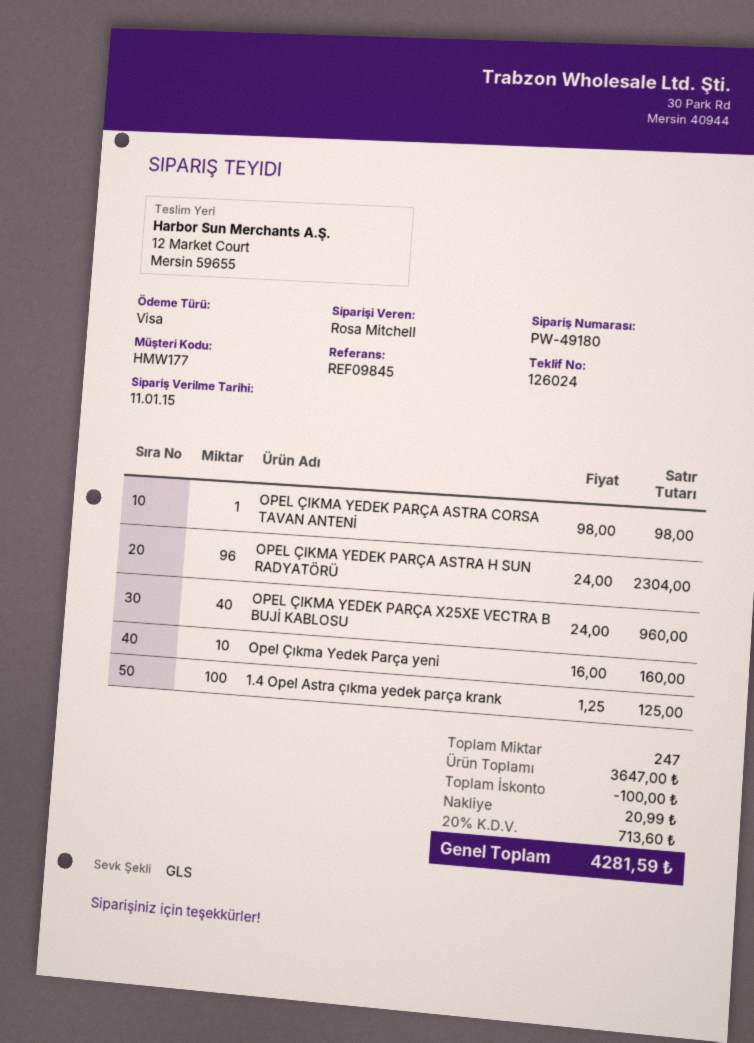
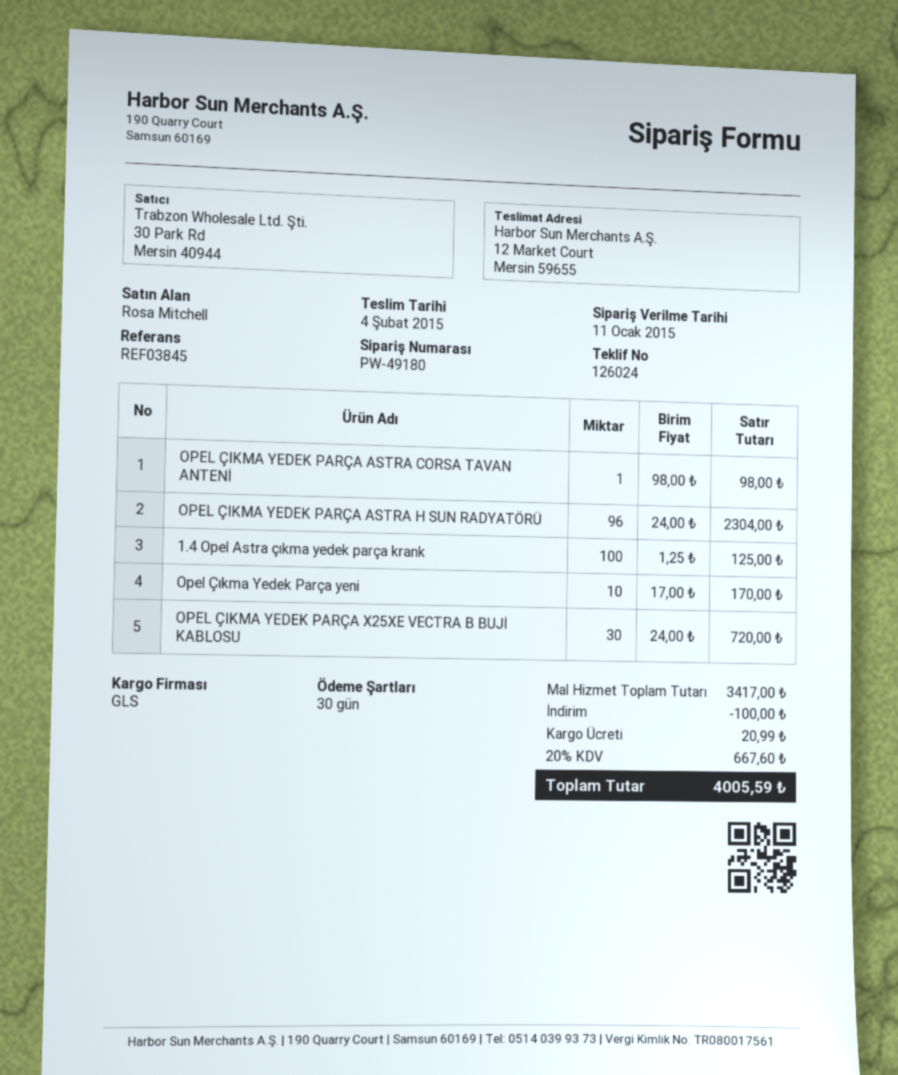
reference: REF09845 -> REF03845
OPEL ÇIKMA YEDEK PARÇA X25XE VECTRA B BUJİ KABLOSU: 40 x 24.00 = 960.00 -> 30 x 24.00 = 720.00
Opel Çıkma Yedek Parça yeni: 10 x 16.00 = 160.00 -> 10 x 17.00 = 170.00
subtotal: 3647.00 -> 3417.00
tax: 20% = 713.60 -> 20% = 667.60
total: 4281.59 -> 4005.59

